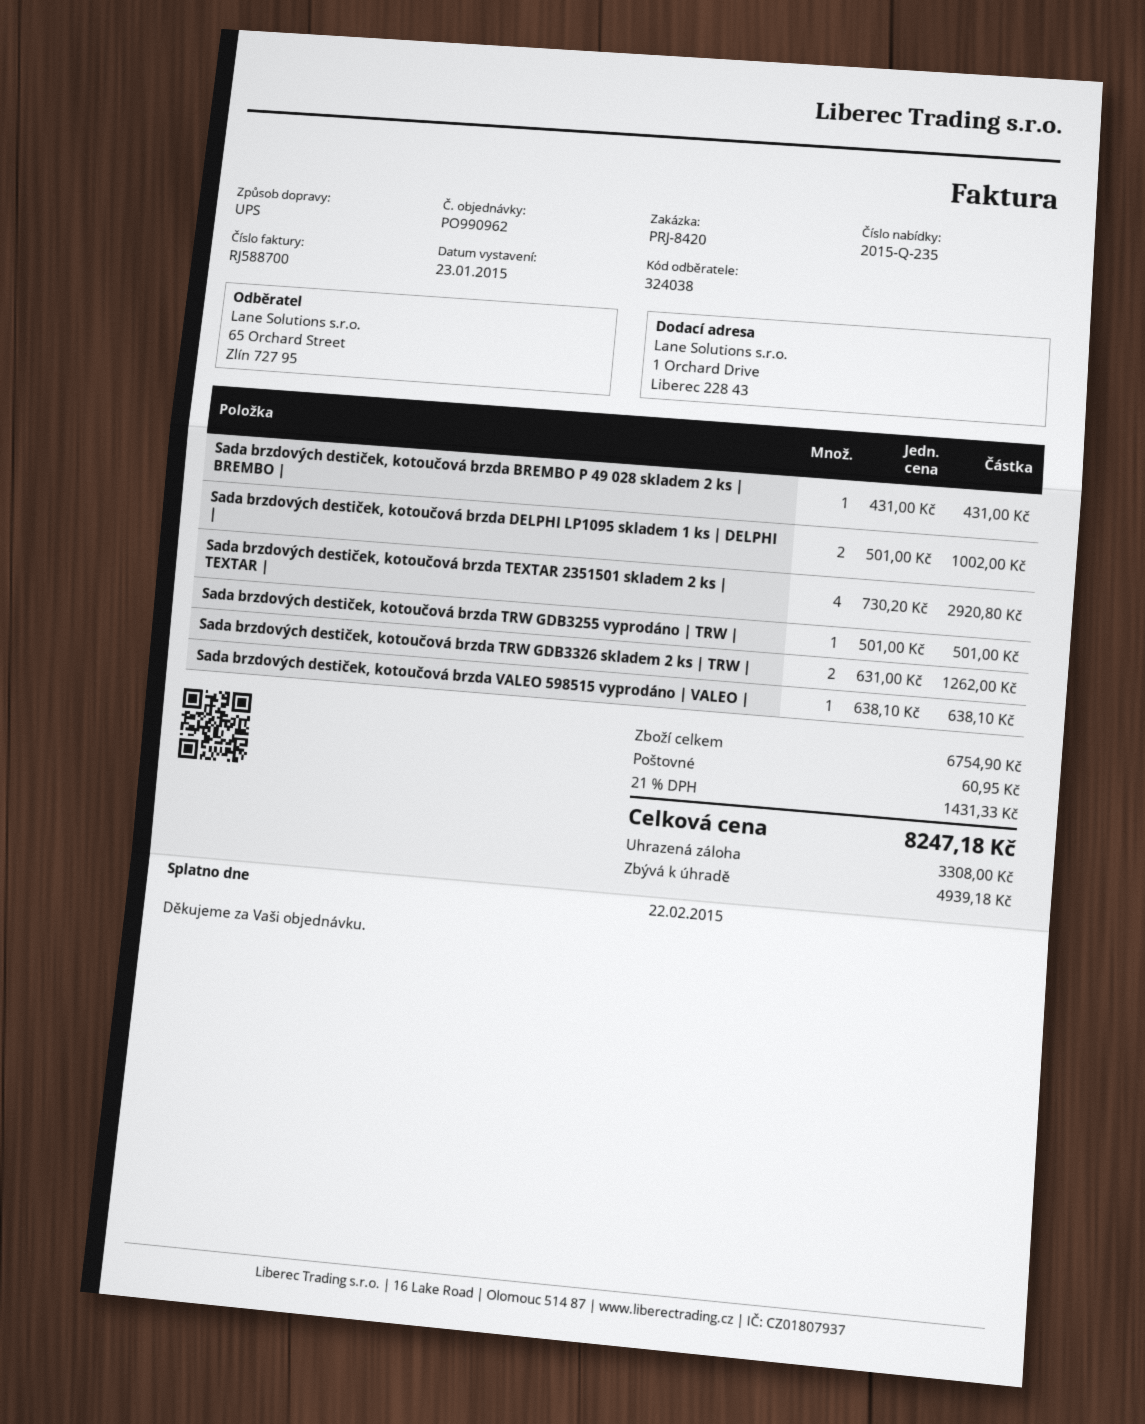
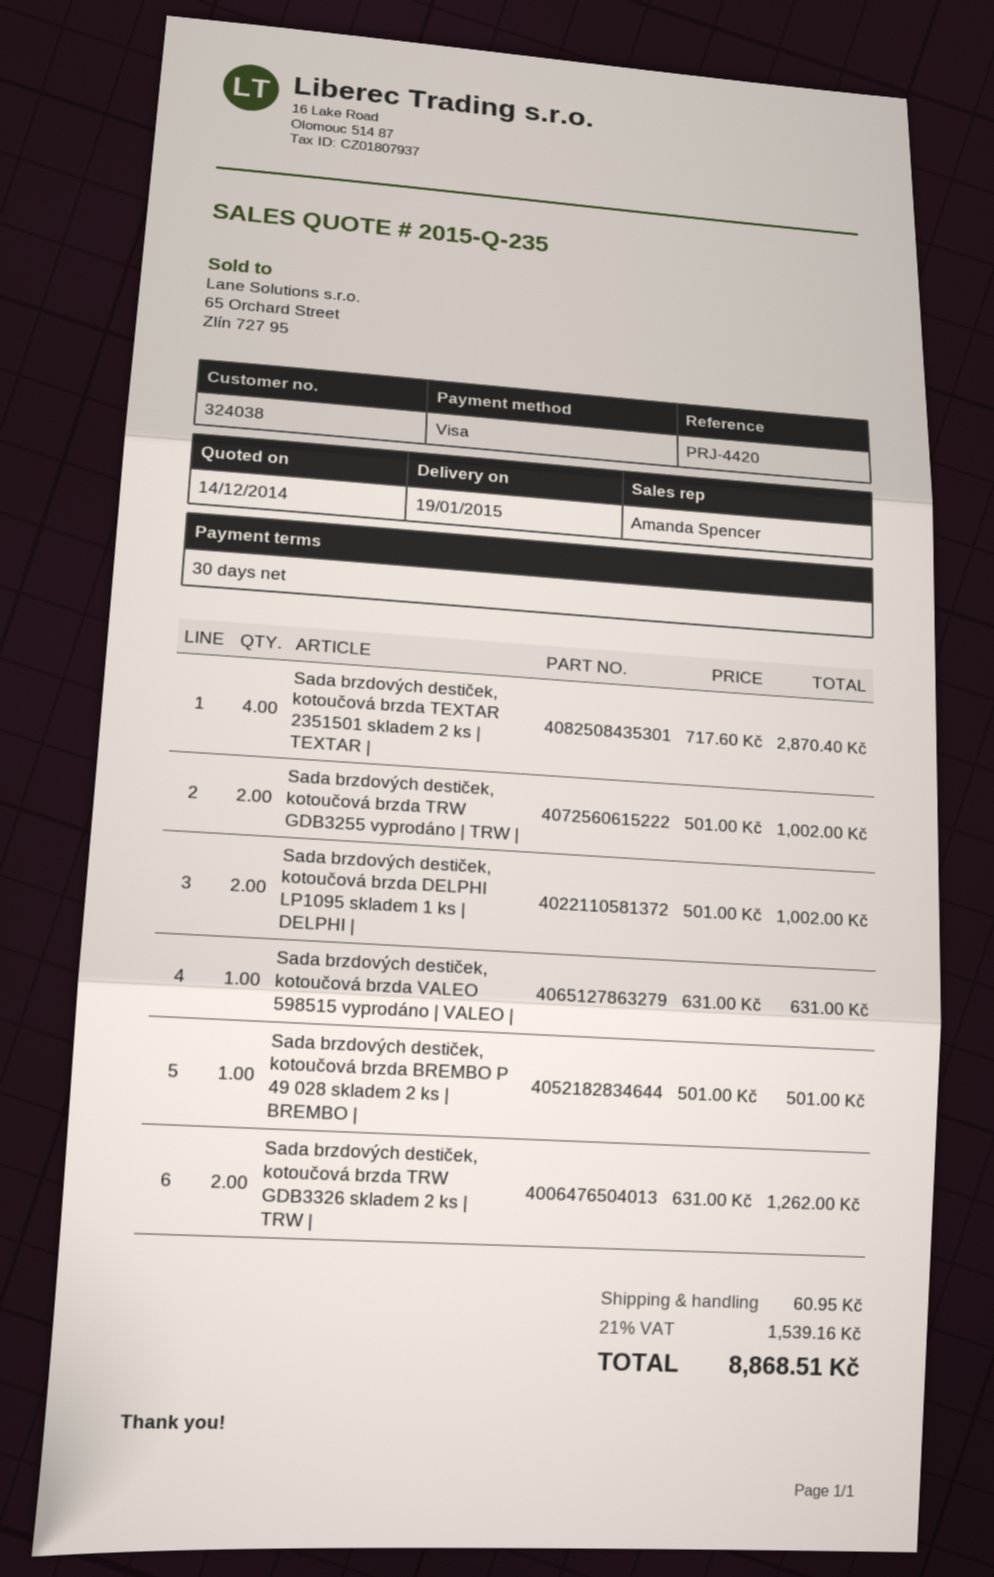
reference: PRJ-8420 -> PRJ-4420
Sada brzdových destiček, kotoučová brzda BREMBO P 49 028 skladem 2 ks | BREMBO |: 1 x 431.00 = 431.00 -> 1 x 501.00 = 501.00
Sada brzdových destiček, kotoučová brzda TEXTAR 2351501 skladem 2 ks | TEXTAR |: 4 x 730.20 = 2920.80 -> 4 x 717.60 = 2870.40
Sada brzdových destiček, kotoučová brzda TRW GDB3255 vyprodáno | TRW |: 1 x 501.00 = 501.00 -> 2 x 501.00 = 1002.00
Sada brzdových destiček, kotoučová brzda VALEO 598515 vyprodáno | VALEO |: 1 x 638.10 = 638.10 -> 1 x 631.00 = 631.00
tax: 21% = 1431.33 -> 21% = 1539.16
total: 8247.18 -> 8868.51

